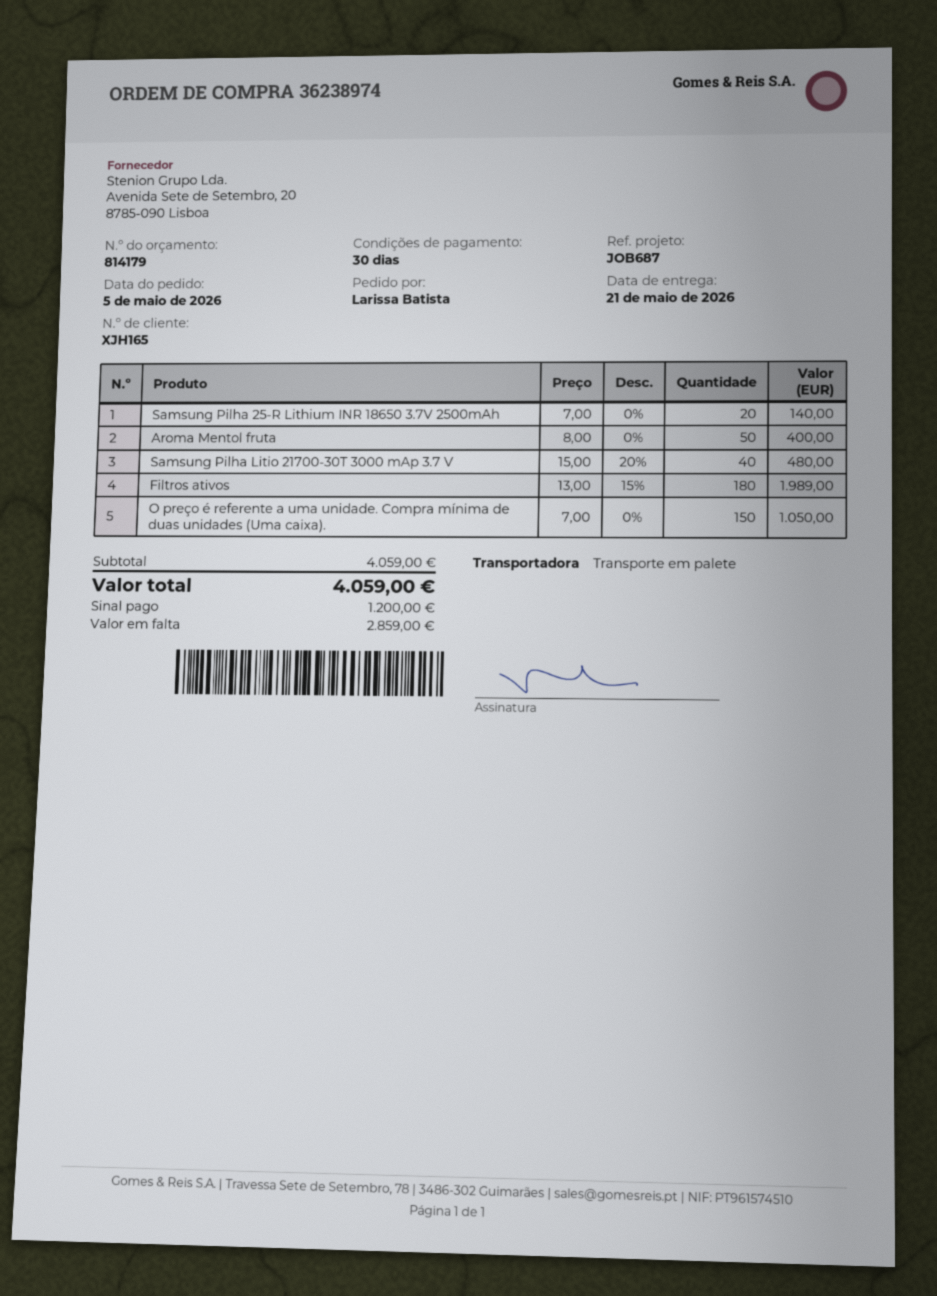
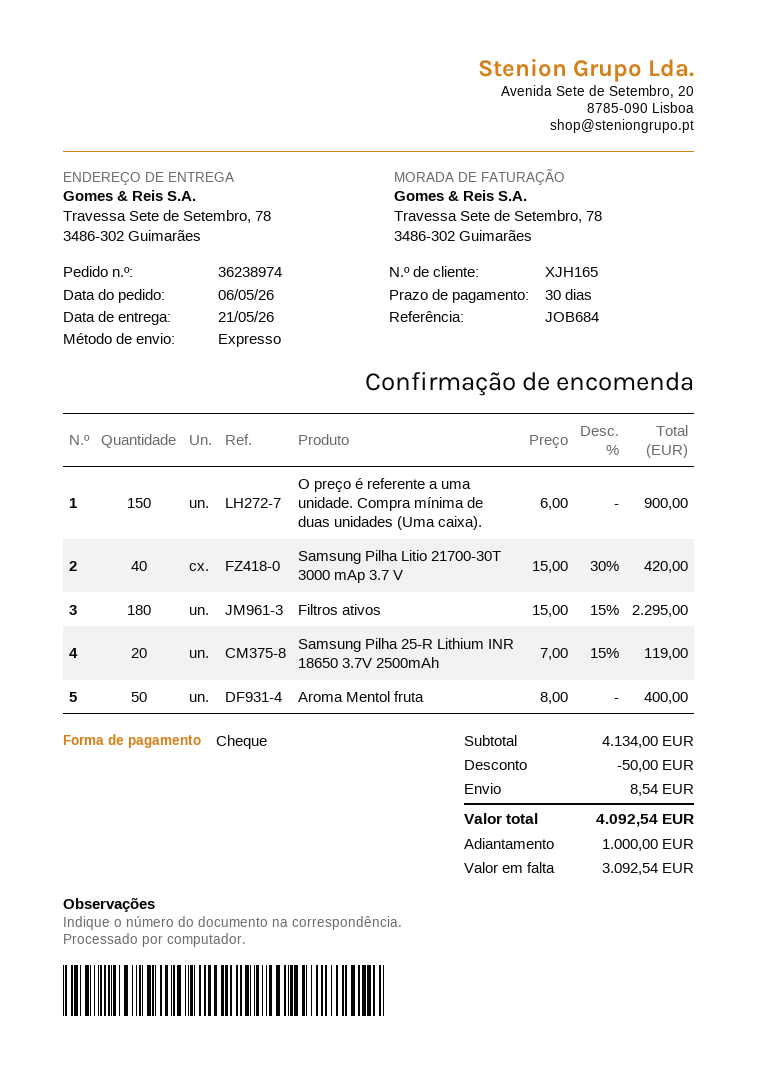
order date: 2026-05-05 -> 2026-05-06
reference: JOB687 -> JOB684
shipping method: pallet freight -> express
Samsung Pilha 25-R Lithium INR 18650 3.7V 2500mAh: 20 x 7.00 = 140.00 -> 20 x 7.00 - 15% = 119.00
Samsung Pilha Litio 21700-30T 3000 mAp 3.7 V: 40 x 15.00 - 20% = 480.00 -> 40 x 15.00 - 30% = 420.00
Filtros ativos: 180 x 13.00 - 15% = 1989.00 -> 180 x 15.00 - 15% = 2295.00
O preço é referente a uma unidade. Compra mínima de duas unidades (Uma caixa).: 150 x 7.00 = 1050.00 -> 150 x 6.00 = 900.00
subtotal: 4059.00 -> 4134.00
discount: none -> 50.00
shipping: none -> 8.54
total: 4059.00 -> 4092.54
deposit: 1200.00 -> 1000.00
balance: 2859.00 -> 3092.54

